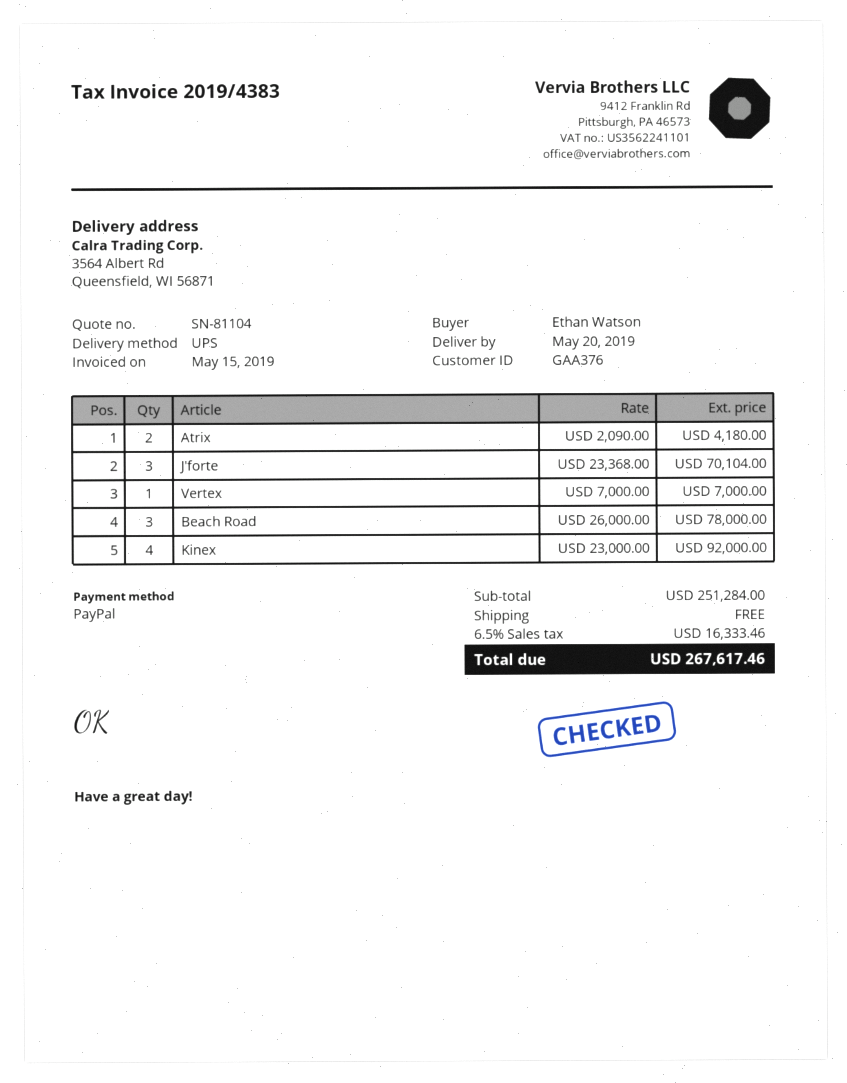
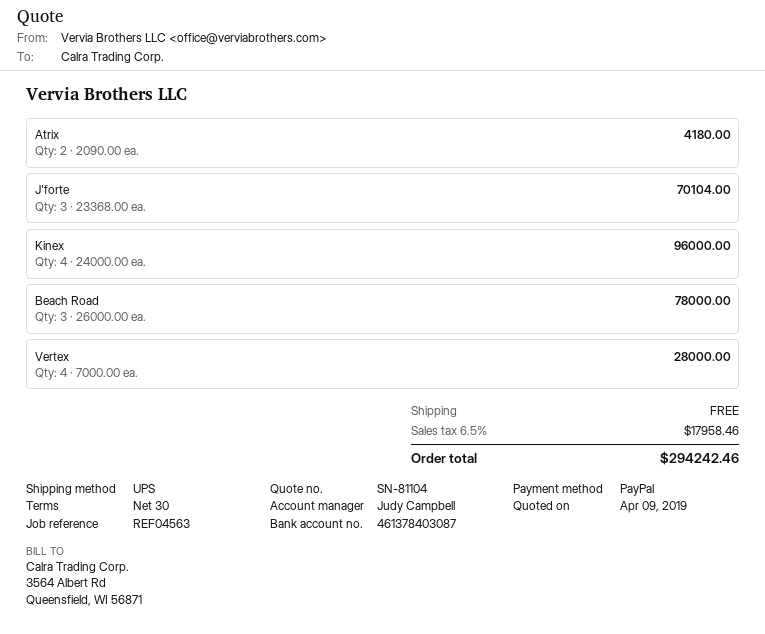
Vertex: 1 x 7000.00 = 7000.00 -> 4 x 7000.00 = 28000.00
Kinex: 4 x 23000.00 = 92000.00 -> 4 x 24000.00 = 96000.00
tax: 6.5% = 16333.46 -> 6.5% = 17958.46
total: 267617.46 -> 294242.46

